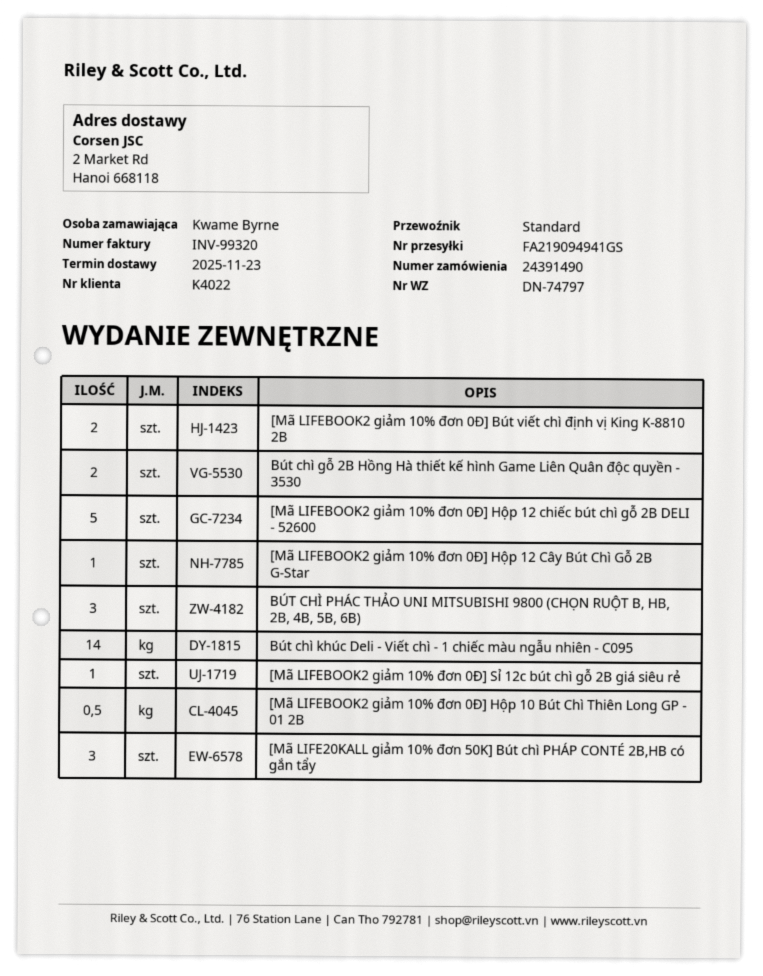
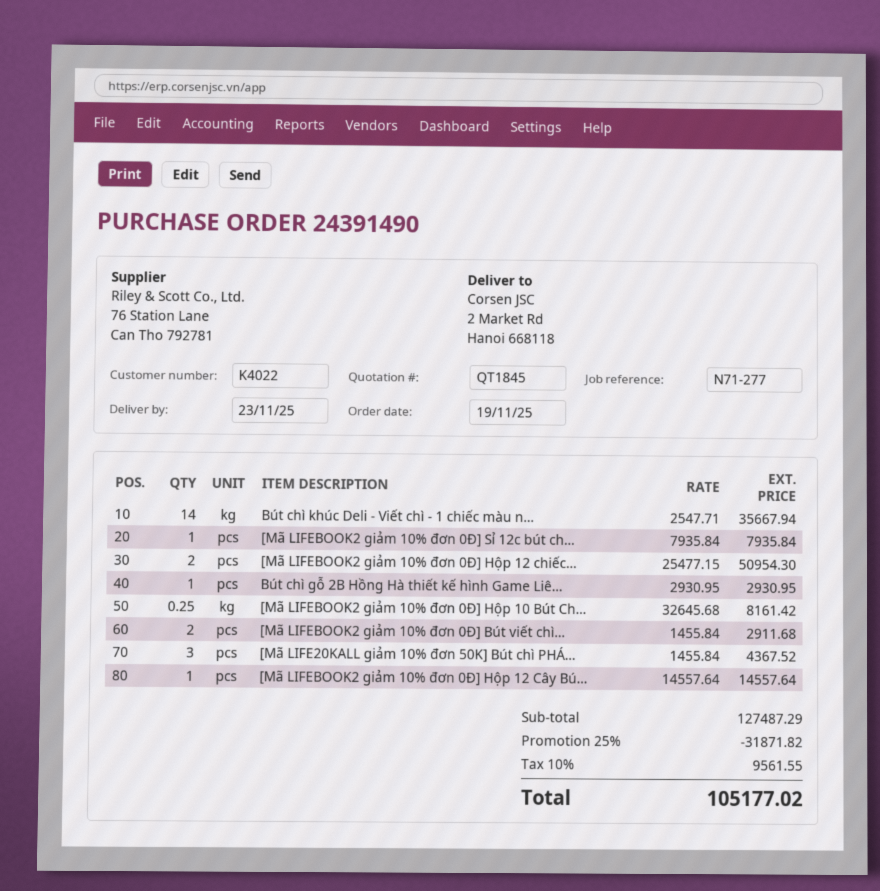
Bút chì gỗ 2B Hồng Hà thiết kế hình Game Liên Quân độc quyền - 3530: 2 -> 1
[Mã LIFEBOOK2 giảm 10% đơn 0Đ] Hộp 12 chiếc bút chì gỗ 2B DELI - 52600: 5 -> 2
BÚT CHÌ PHÁC THẢO UNI MITSUBISHI 9800 (CHỌN RUỘT B, HB, 2B, 4B, 5B, 6B): 3 -> none
[Mã LIFEBOOK2 giảm 10% đơn 0Đ] Hộp 10 Bút Chì Thiên Long GP - 01 2B: 0.5 -> 0.25

